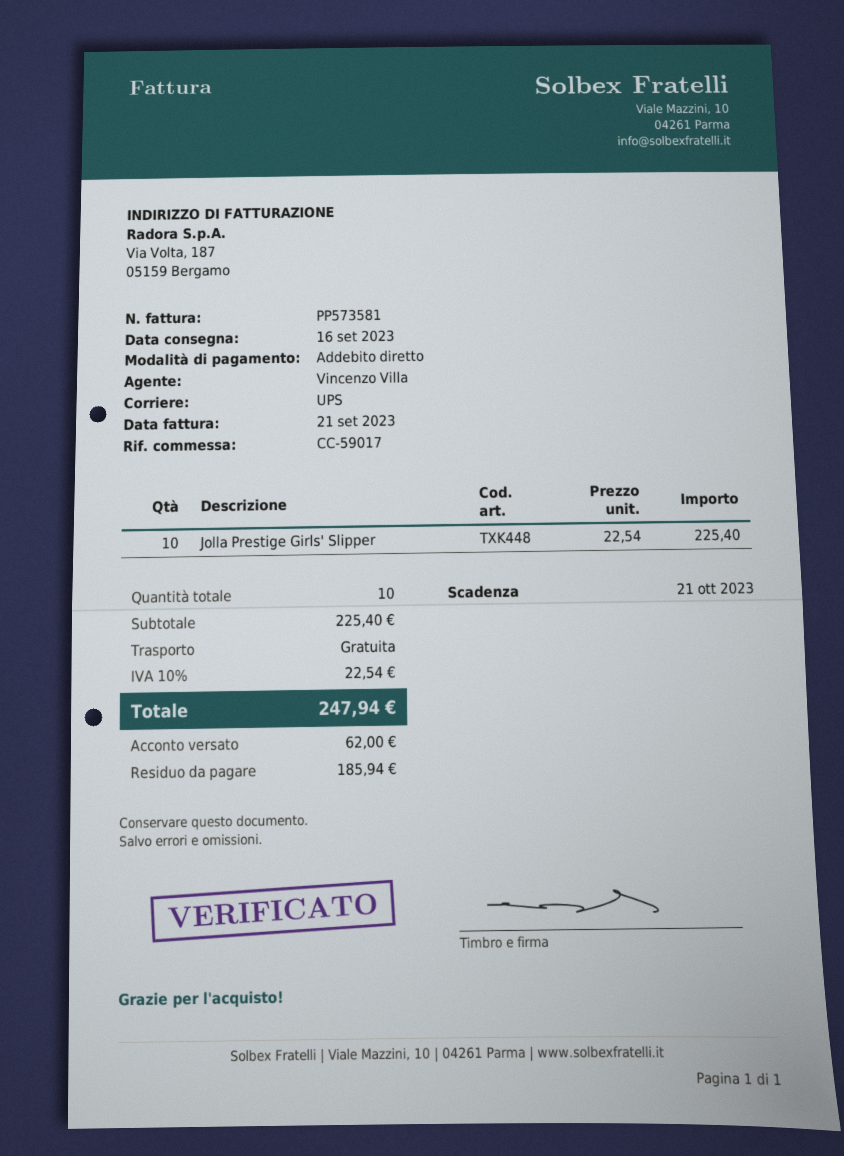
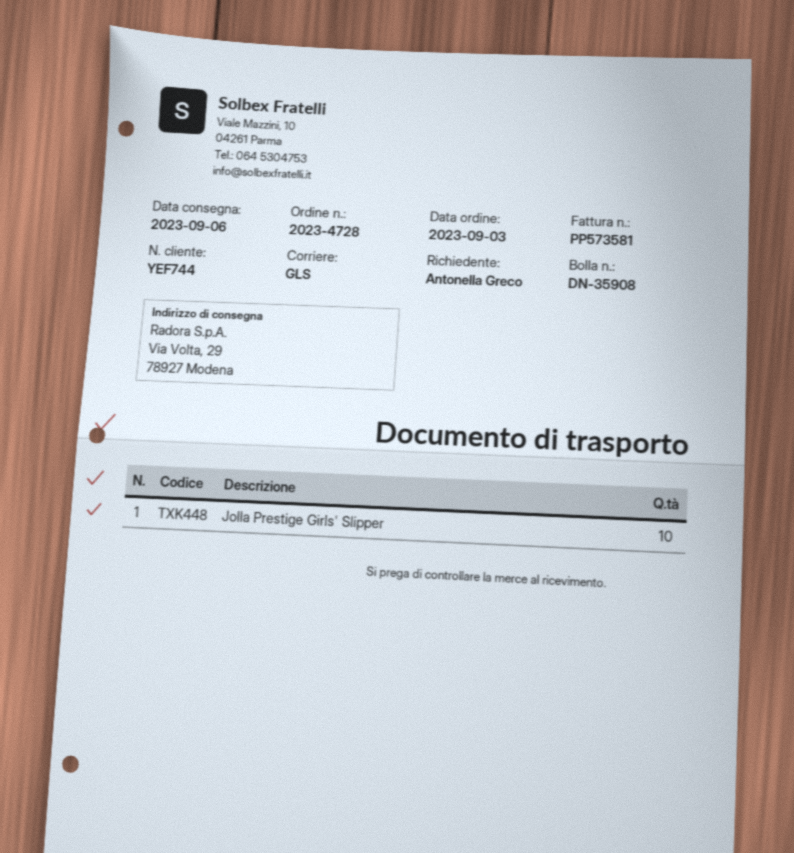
delivery date: 2023-09-16 -> 2023-09-06
shipping method: UPS -> GLS

